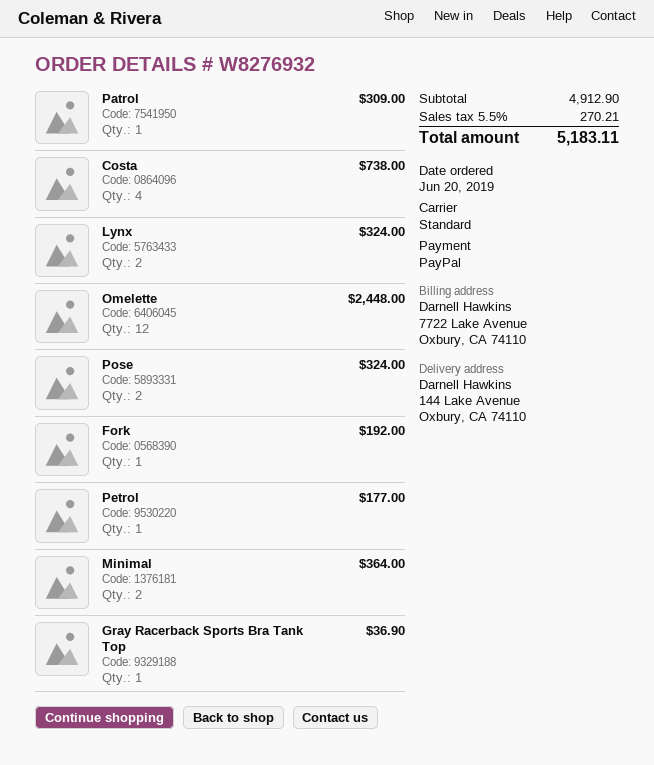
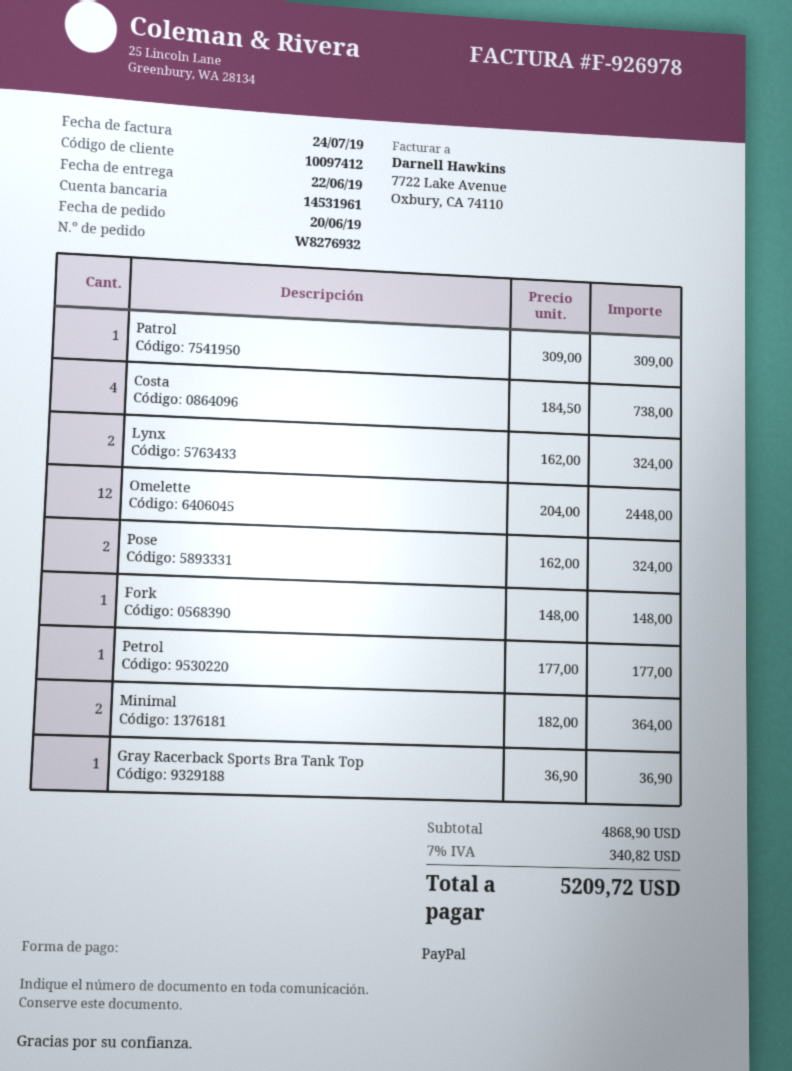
Fork: 1 for 192.00 -> 1 for 148.00
subtotal: 4912.90 -> 4868.90
tax: 5.5% = 270.21 -> 7% = 340.82
total: 5183.11 -> 5209.72

